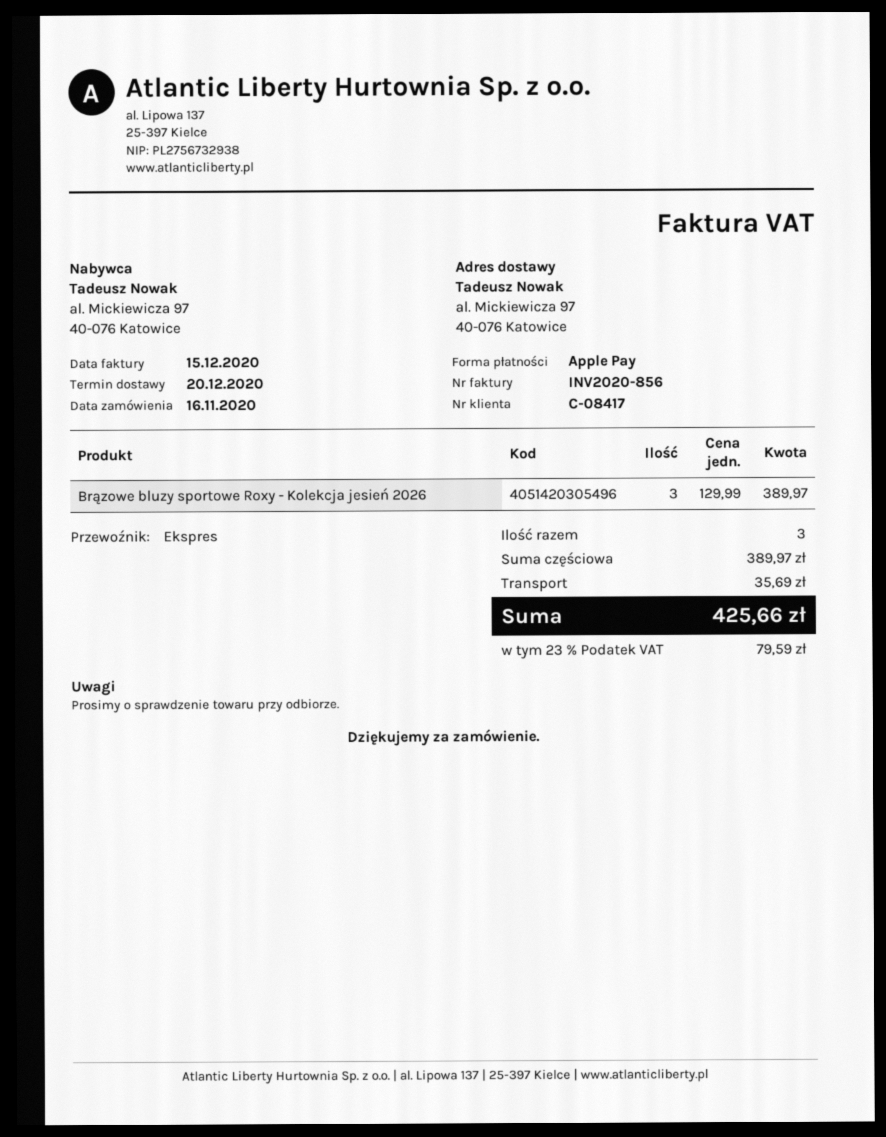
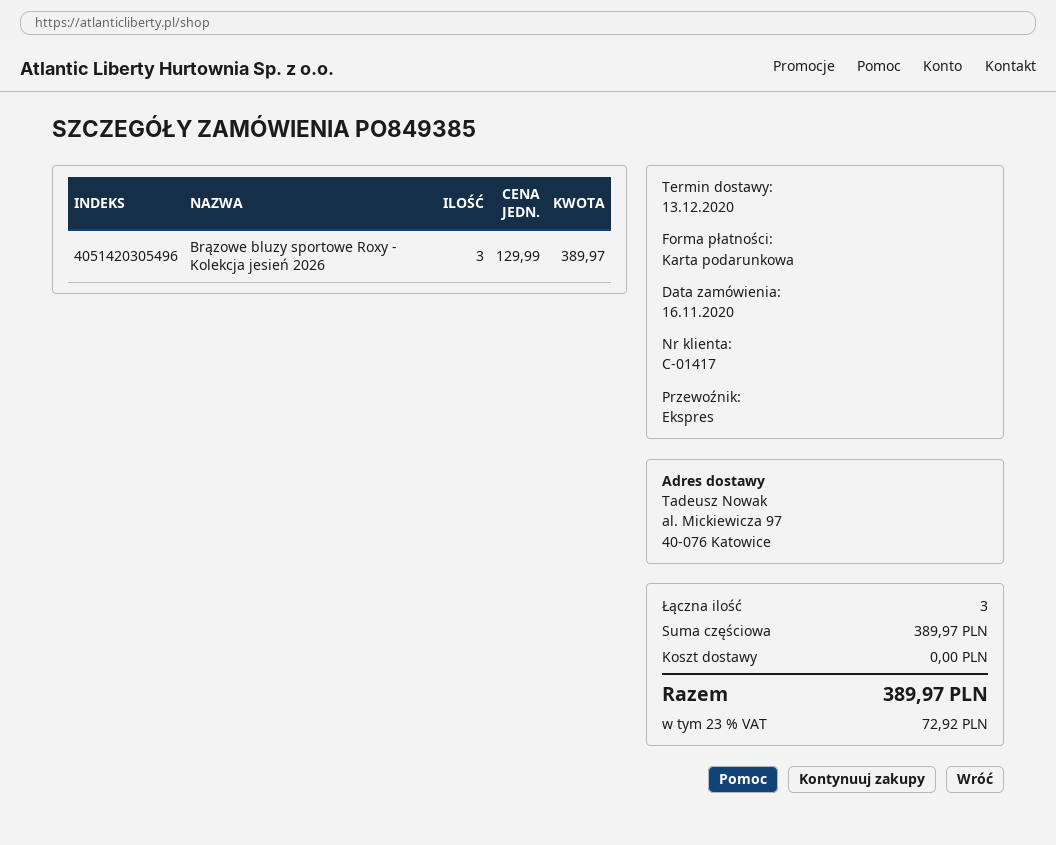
delivery date: 2020-12-20 -> 2020-12-13
customer number: C-08417 -> C-01417
payment method: Apple Pay -> gift card
shipping: 35.69 -> 0.00
tax: 23% = 79.59 -> 23% = 72.92
total: 425.66 -> 389.97

